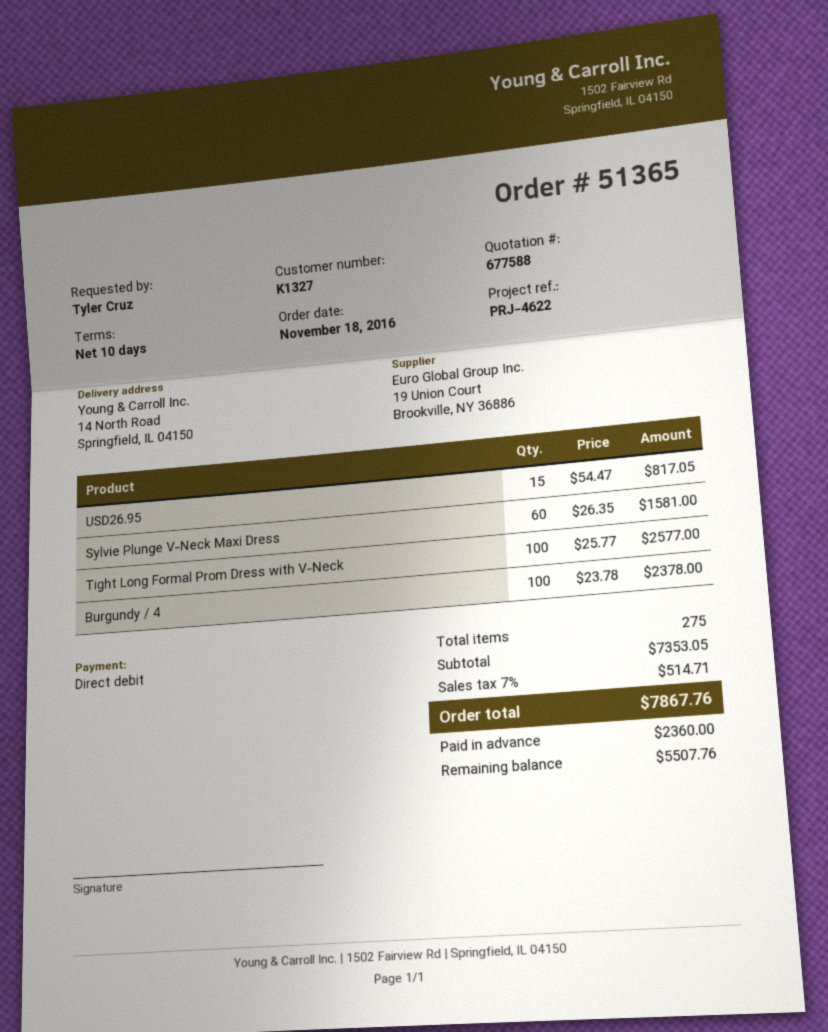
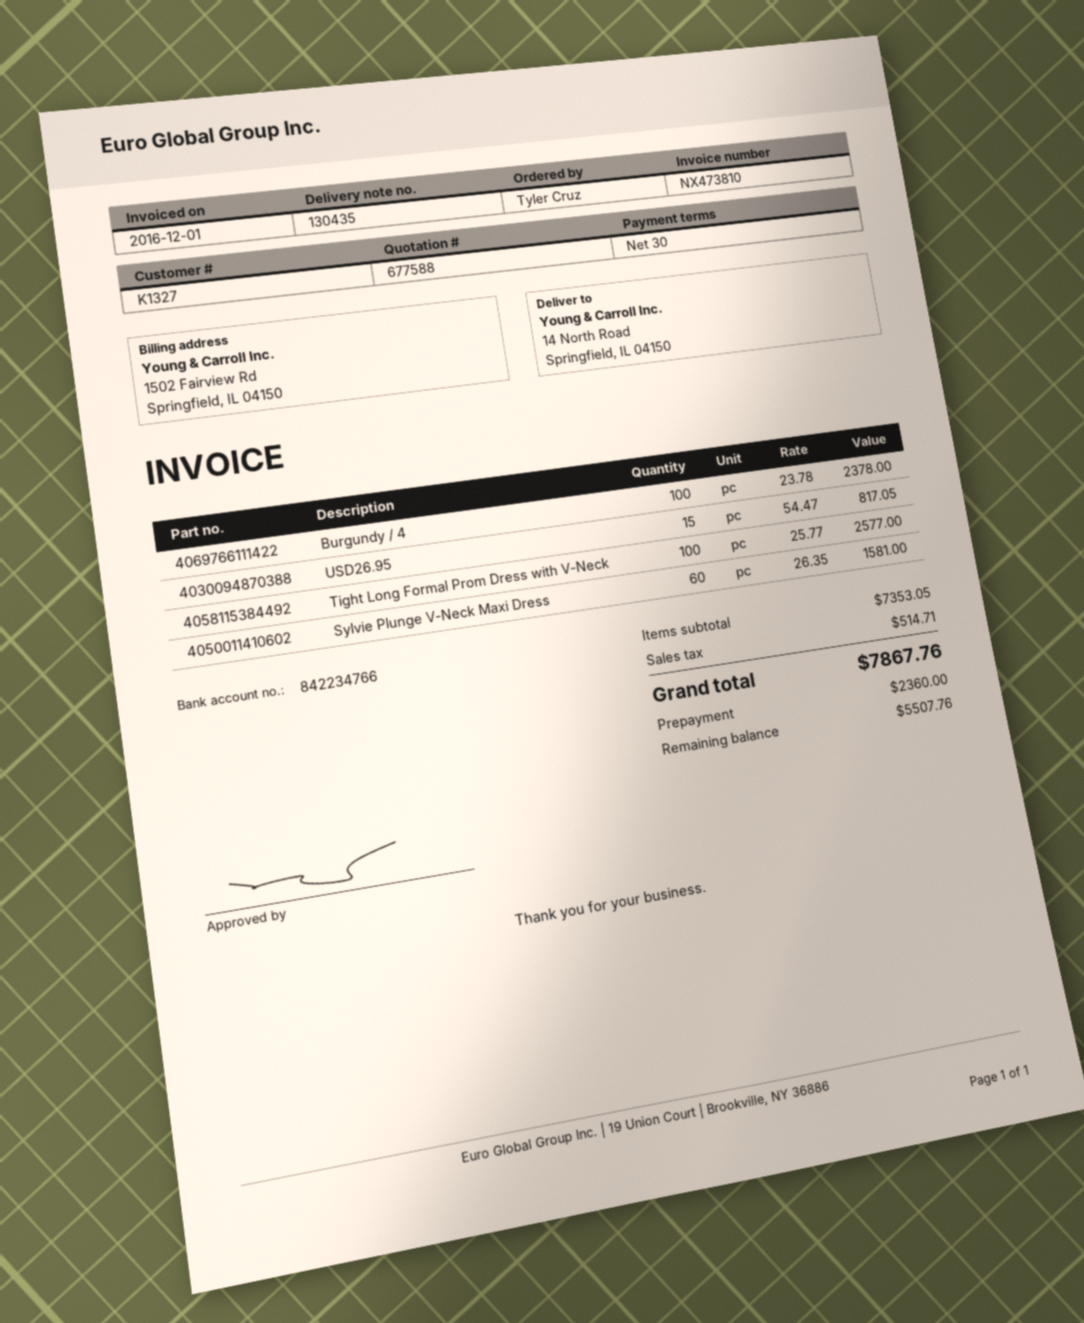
payment terms: 10 days -> 30 days

